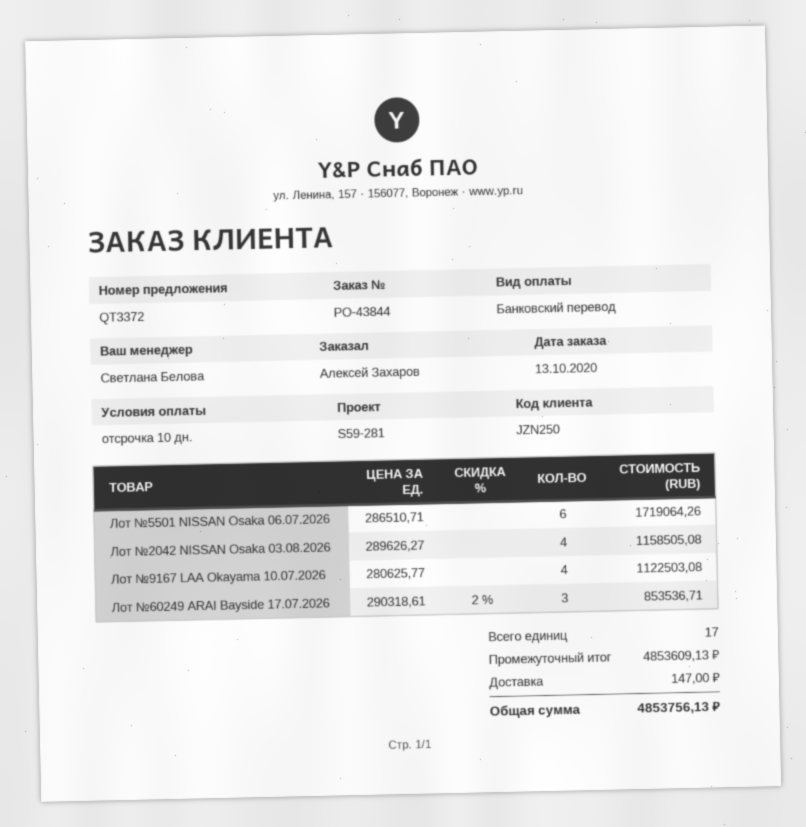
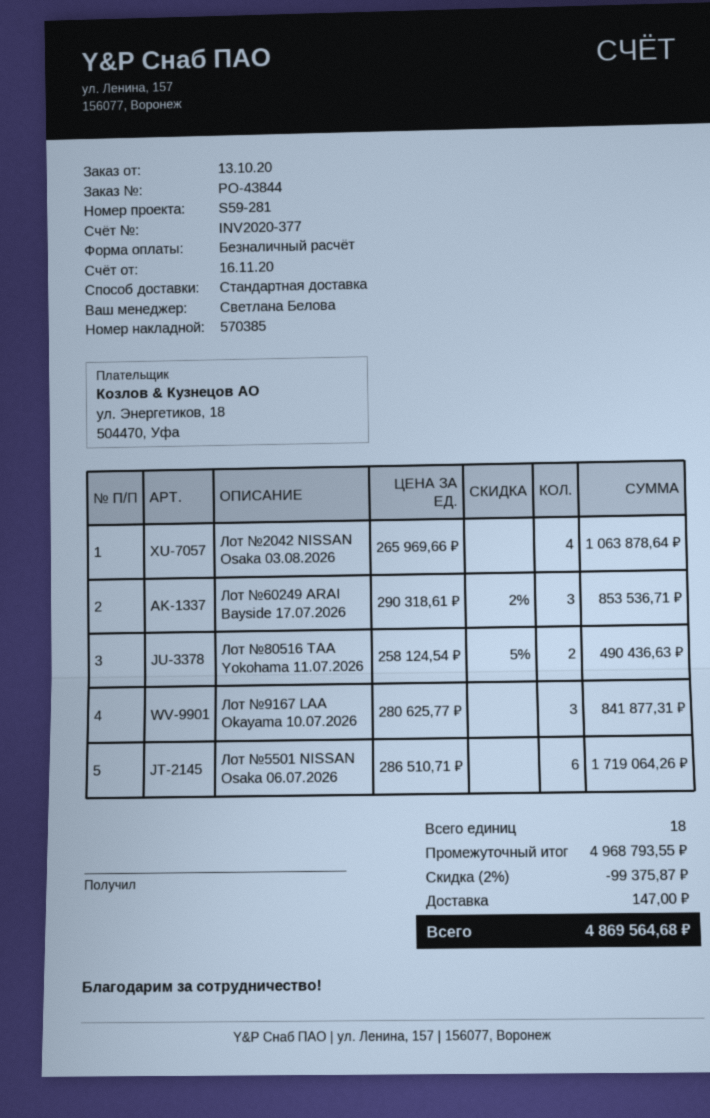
Лот №2042 NISSAN Osaka 03.08.2026: 4 x 289626.27 = 1158505.08 -> 4 x 265969.66 = 1063878.64
Лот №9167 LAA Okayama 10.07.2026: 4 x 280625.77 = 1122503.08 -> 3 x 280625.77 = 841877.31
Лот №80516 TAA Yokohama 11.07.2026: none -> 2 x 258124.54 - 5% = 490436.63
total quantity: 17 -> 18
subtotal: 4853609.13 -> 4968793.55
discount: none -> 2% = 99375.87
total: 4853756.13 -> 4869564.68

